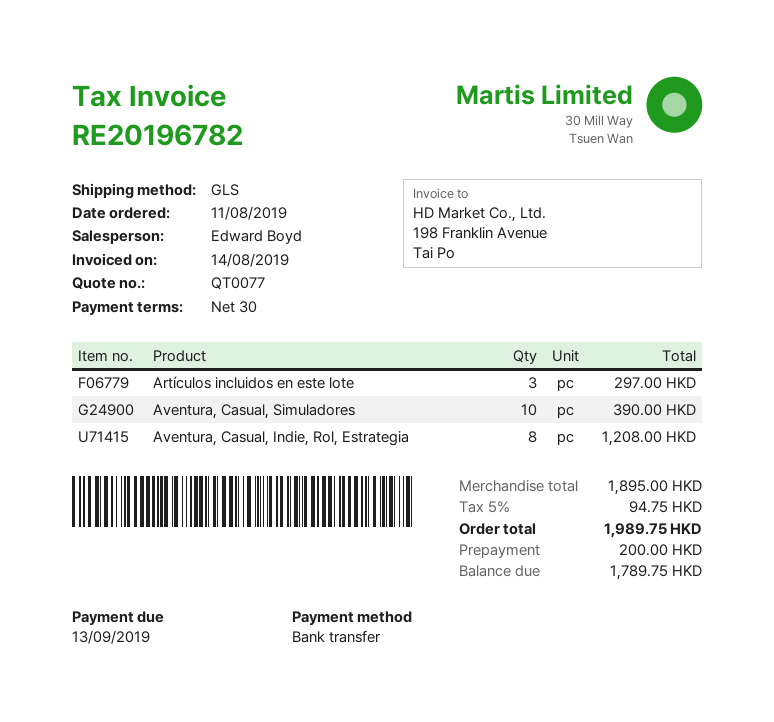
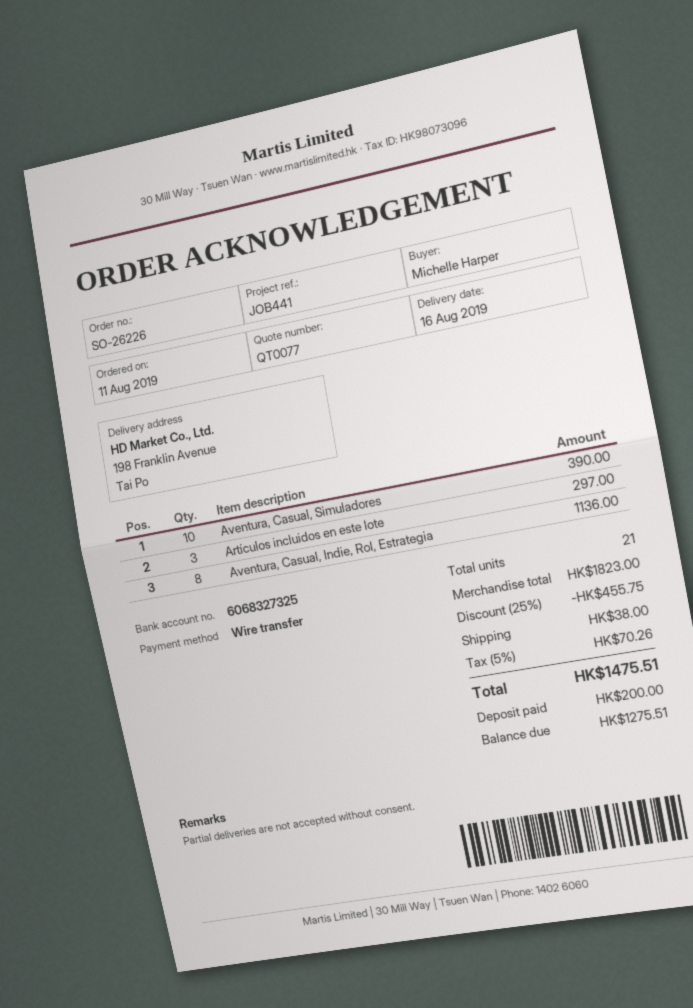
Aventura, Casual, Indie, Rol, Estrategia: 8 for 1208.00 -> 8 for 1136.00
subtotal: 1895.00 -> 1823.00
discount: none -> 25% = 455.75
shipping: none -> 38.00
tax: 5% = 94.75 -> 5% = 70.26
total: 1989.75 -> 1475.51
balance: 1789.75 -> 1275.51

